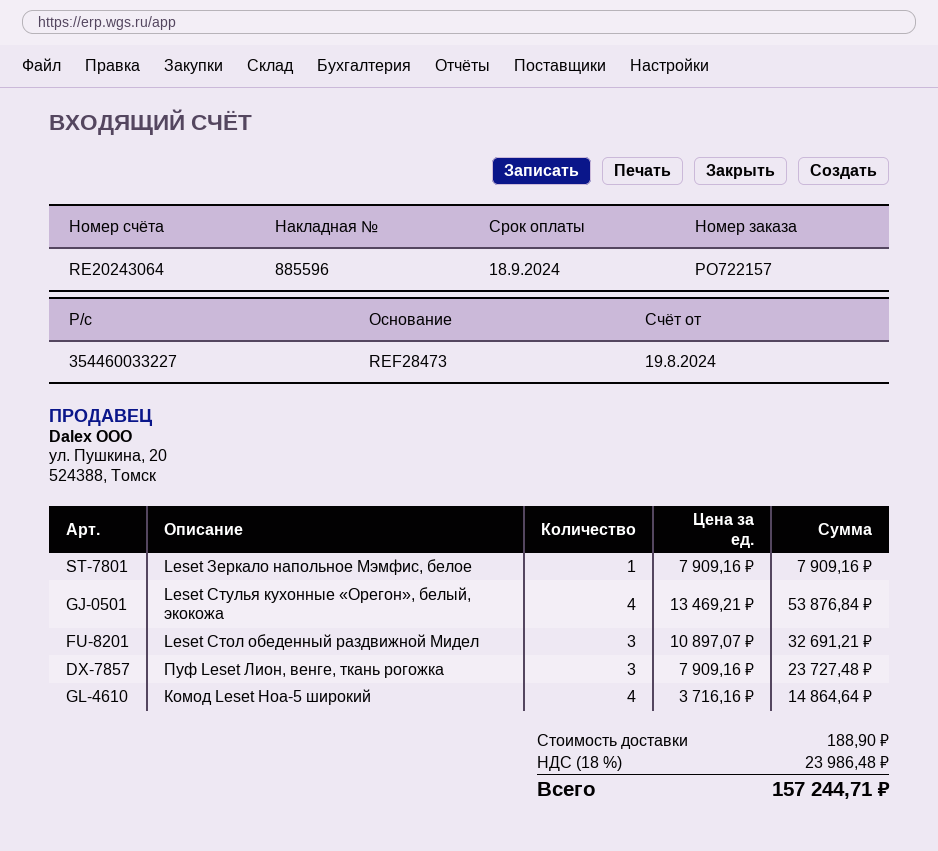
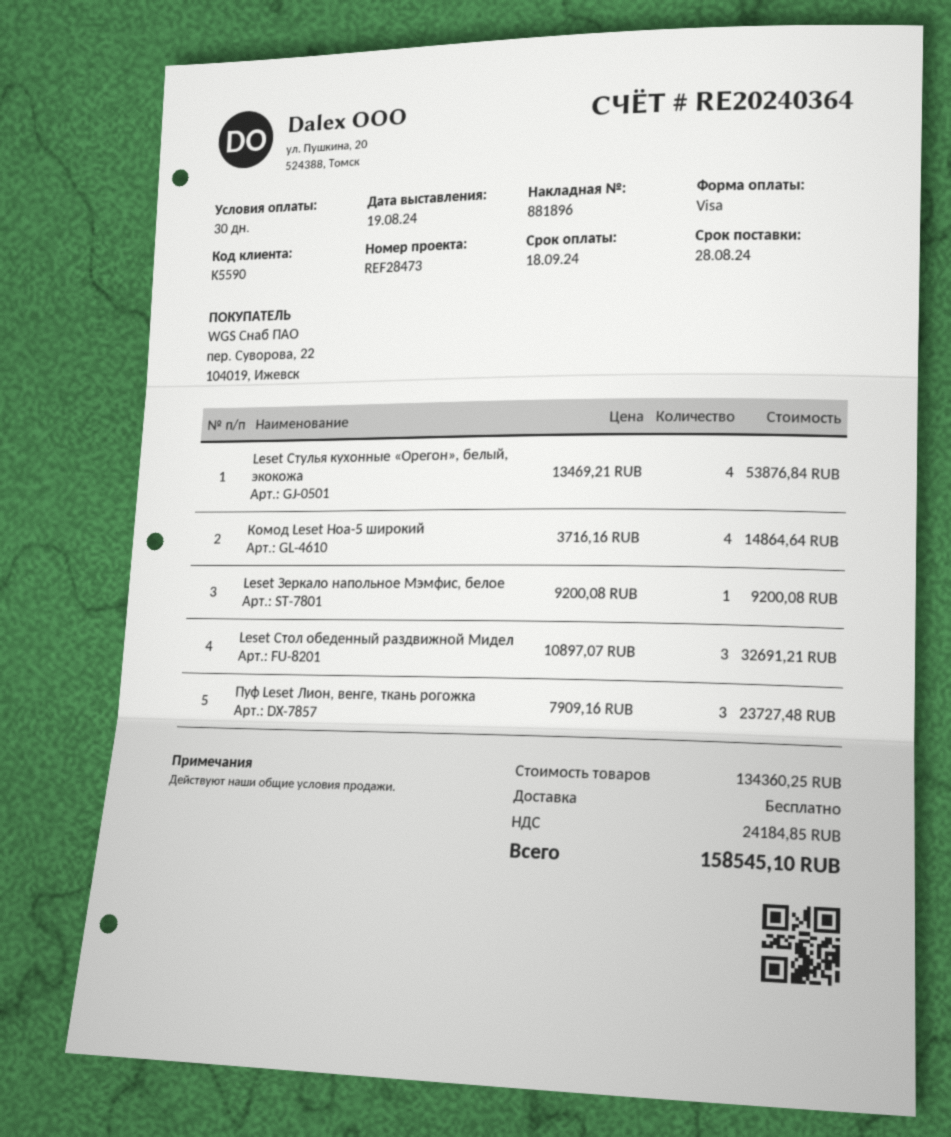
delivery note number: 885596 -> 881896
invoice number: RE20243064 -> RE20240364
Leset Зеркало напольное Мэмфис, белое: 1 x 7909.16 = 7909.16 -> 1 x 9200.08 = 9200.08
shipping: 188.90 -> 0.00
tax: 23986.48 -> 24184.85
total: 157244.71 -> 158545.10

